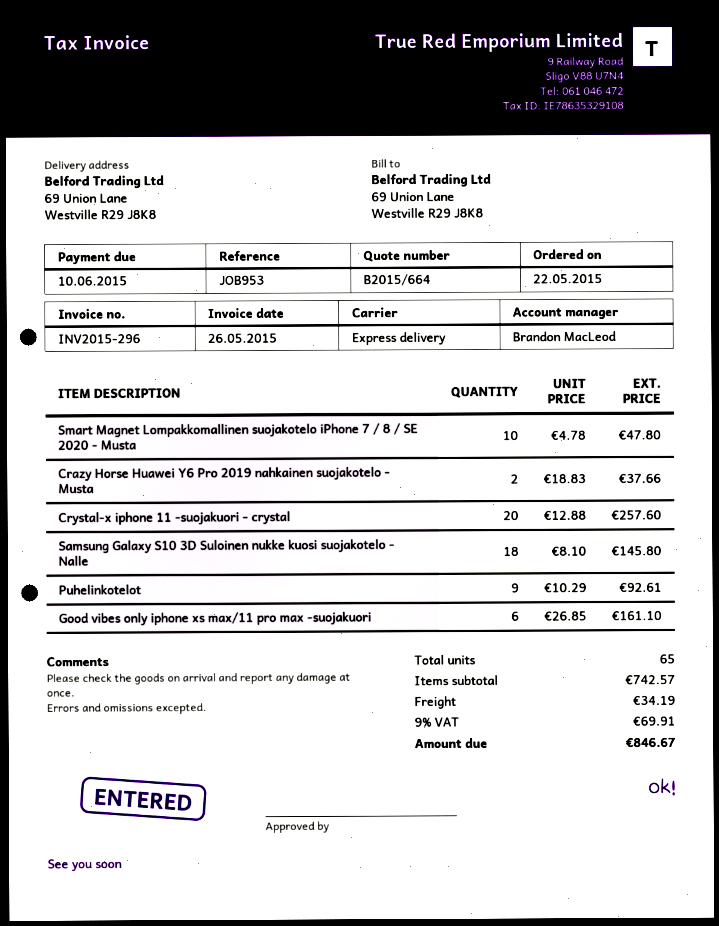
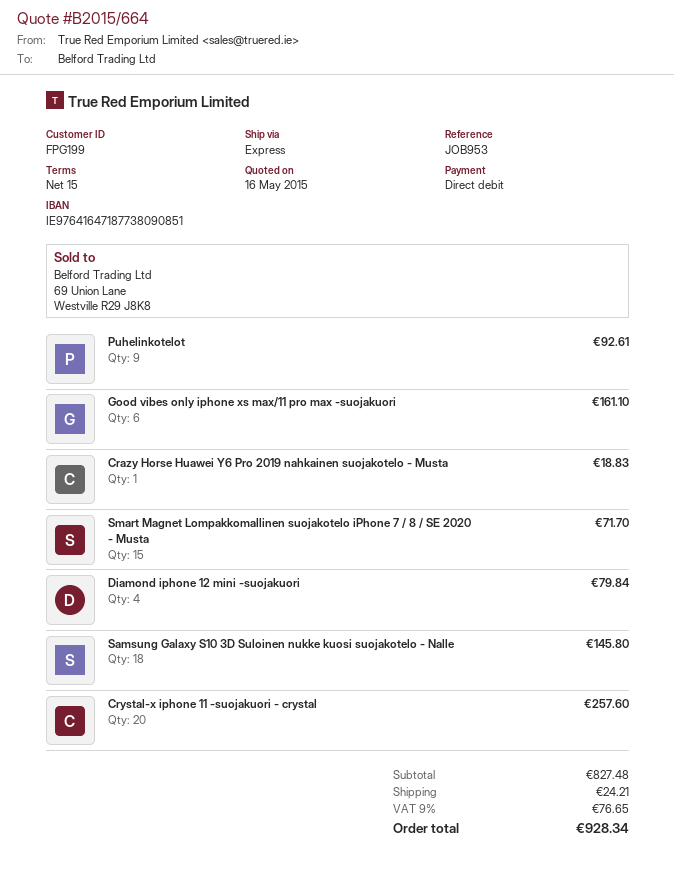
Smart Magnet Lompakkomallinen suojakotelo iPhone 7 / 8 / SE 2020 - Musta: 10 for 47.80 -> 15 for 71.70
Crazy Horse Huawei Y6 Pro 2019 nahkainen suojakotelo - Musta: 2 for 37.66 -> 1 for 18.83
Diamond iphone 12 mini -suojakuori: none -> 4 for 79.84
subtotal: 742.57 -> 827.48
shipping: 34.19 -> 24.21
tax: 9% = 69.91 -> 9% = 76.65
total: 846.67 -> 928.34

